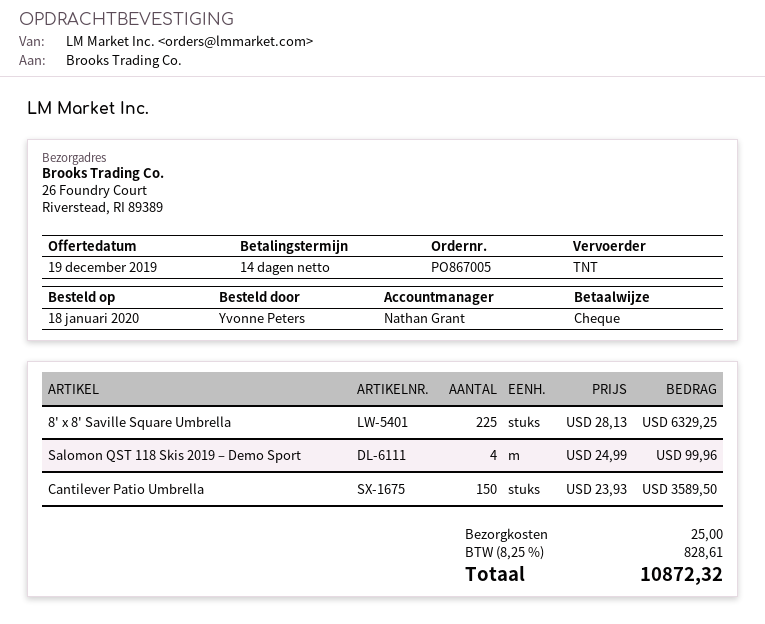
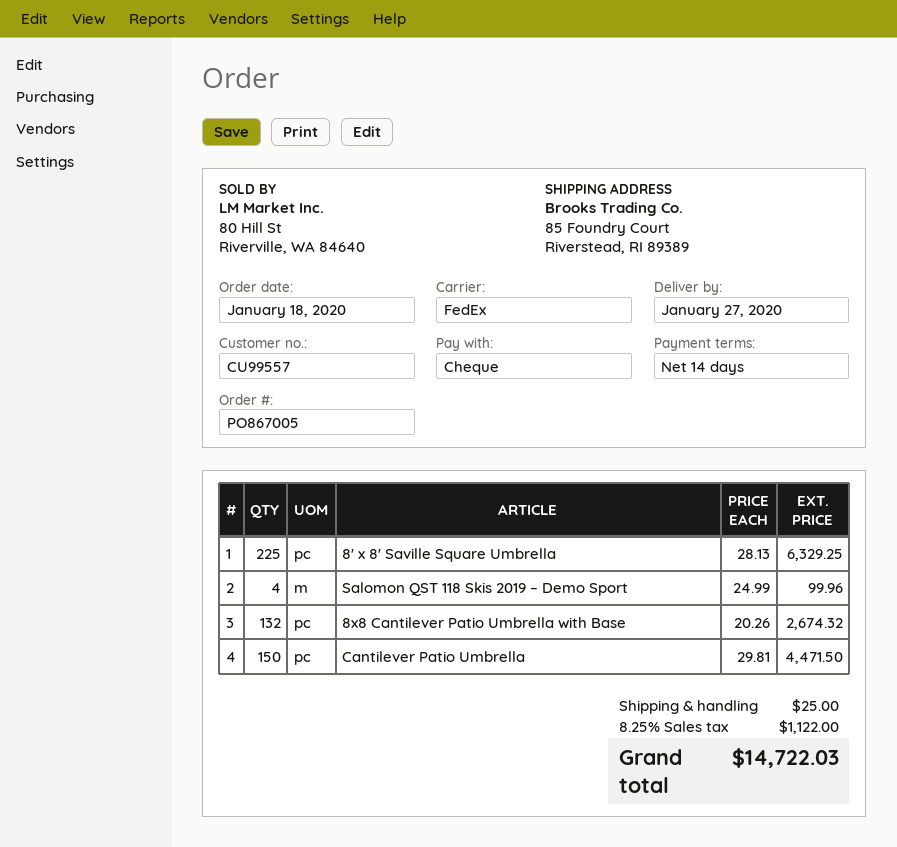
shipping method: TNT -> FedEx
ship to: 26 Foundry Court, Riverstead, RI 89389 -> 85 Foundry Court, Riverstead, RI 89389
Cantilever Patio Umbrella: 150 x 23.93 = 3589.50 -> 150 x 29.81 = 4471.50
8x8 Cantilever Patio Umbrella with Base: none -> 132 x 20.26 = 2674.32
tax: 8.25% = 828.61 -> 8.25% = 1122.00
total: 10872.32 -> 14722.03

